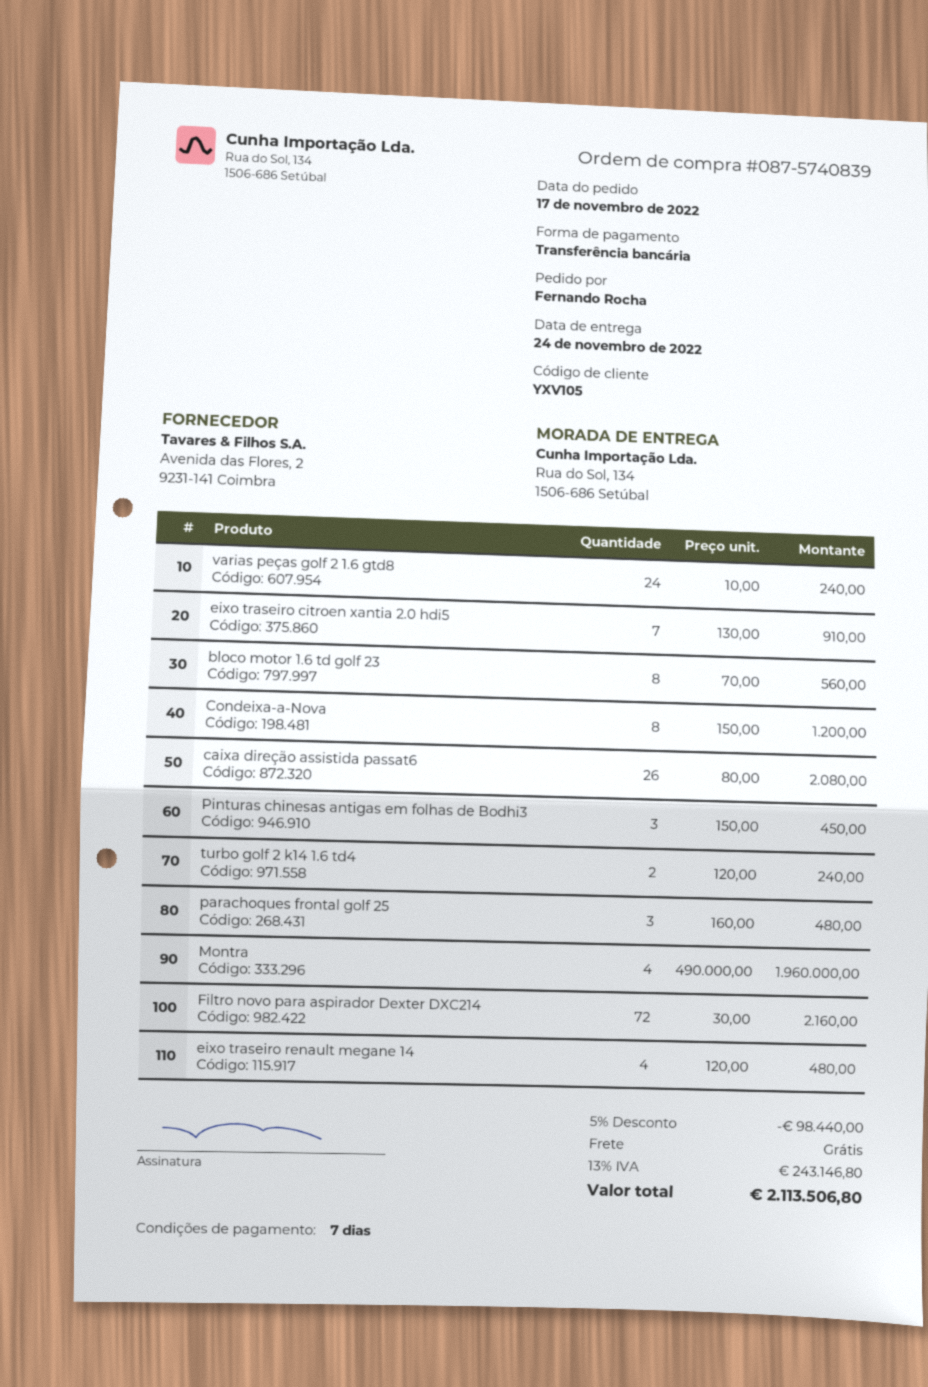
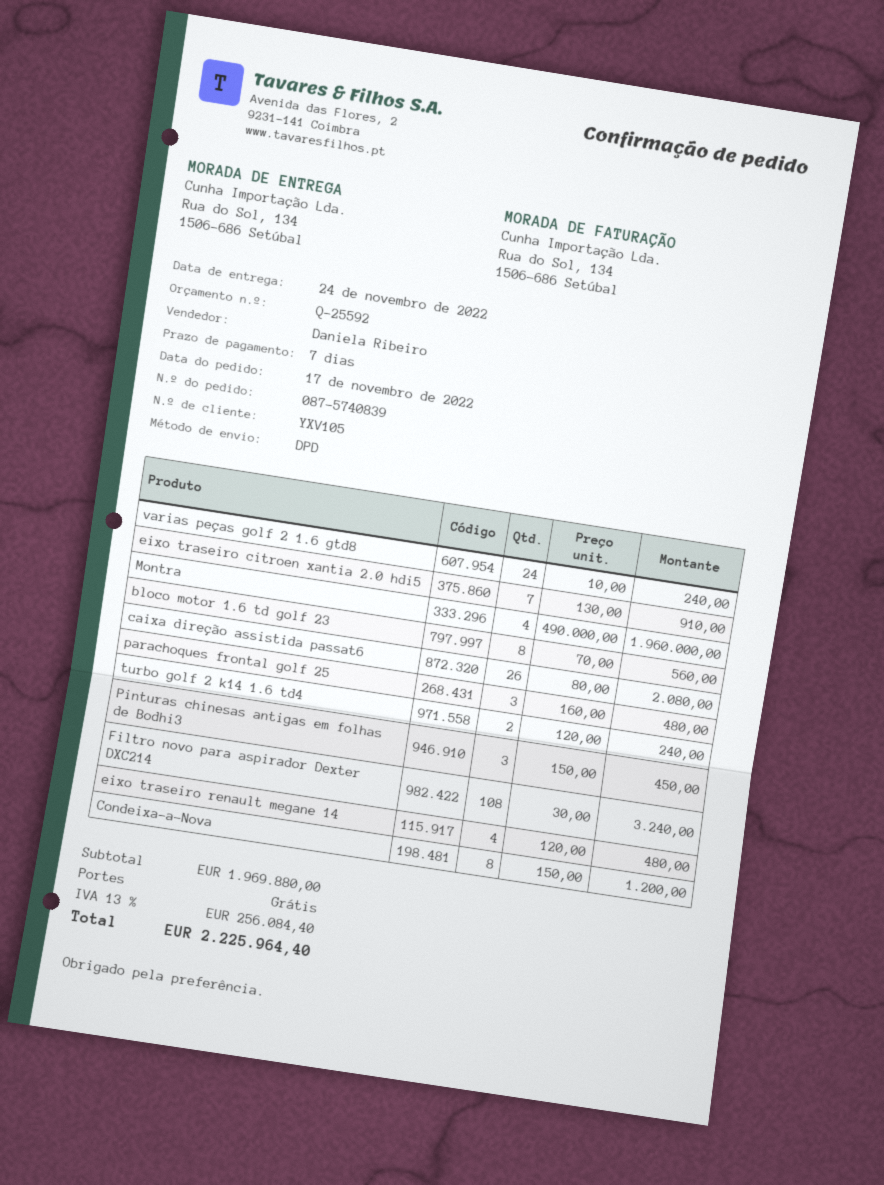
Filtro novo para aspirador Dexter DXC214: 72 x 30.00 = 2160.00 -> 108 x 30.00 = 3240.00
discount: 5% = 98440.00 -> none
tax: 13% = 243146.80 -> 13% = 256084.40
total: 2113506.80 -> 2225964.40

